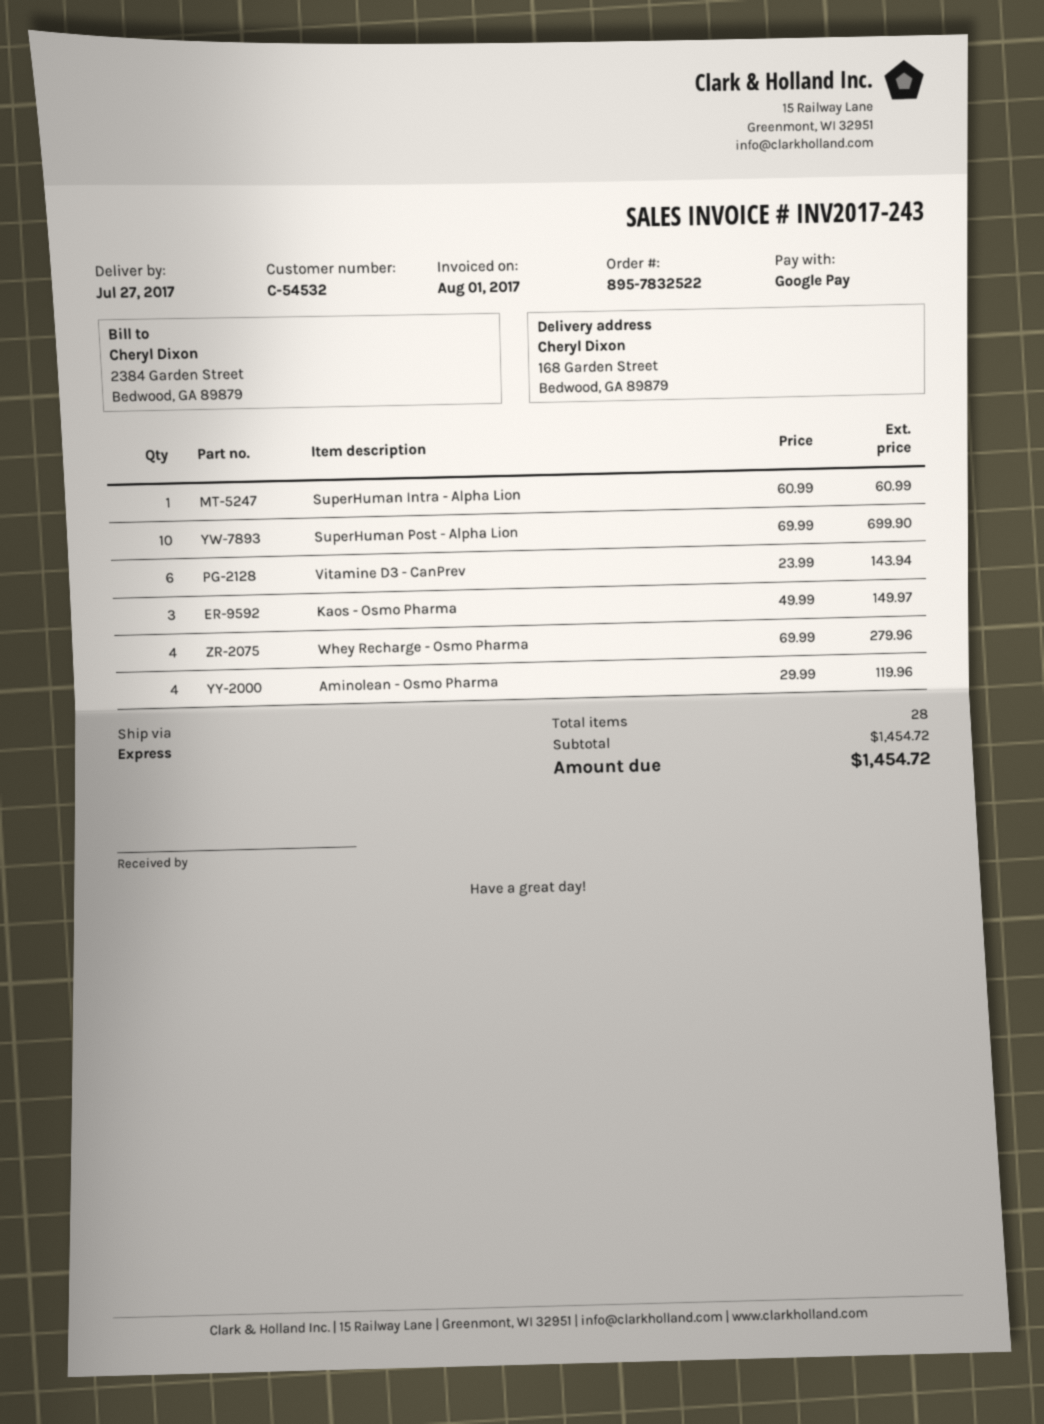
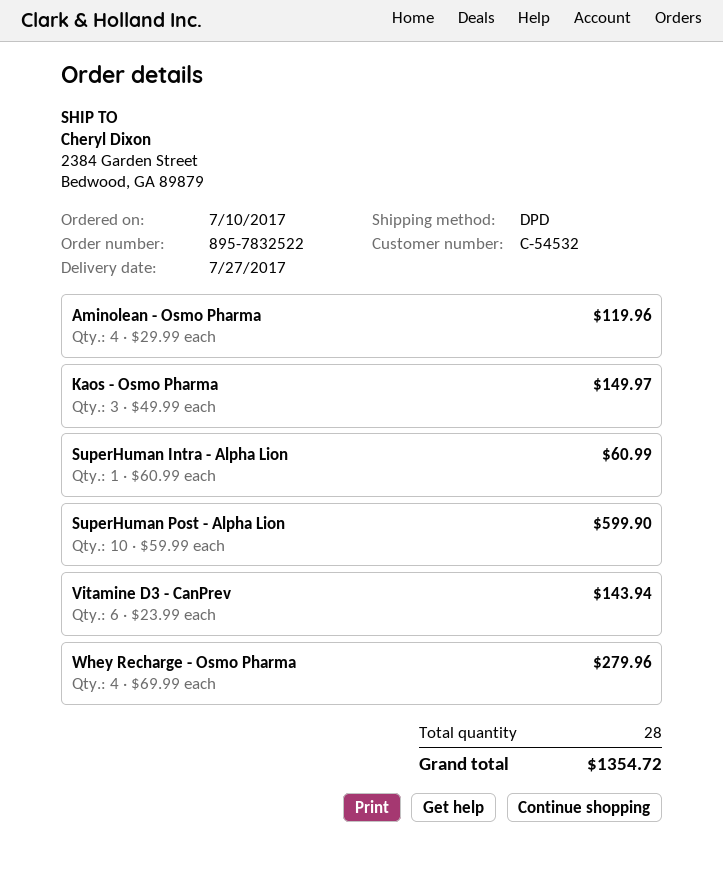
shipping method: express -> DPD
ship to: 168 Garden Street, Bedwood, GA 89879 -> 2384 Garden Street, Bedwood, GA 89879
SuperHuman Post - Alpha Lion: 10 x 69.99 = 699.90 -> 10 x 59.99 = 599.90
total: 1454.72 -> 1354.72

